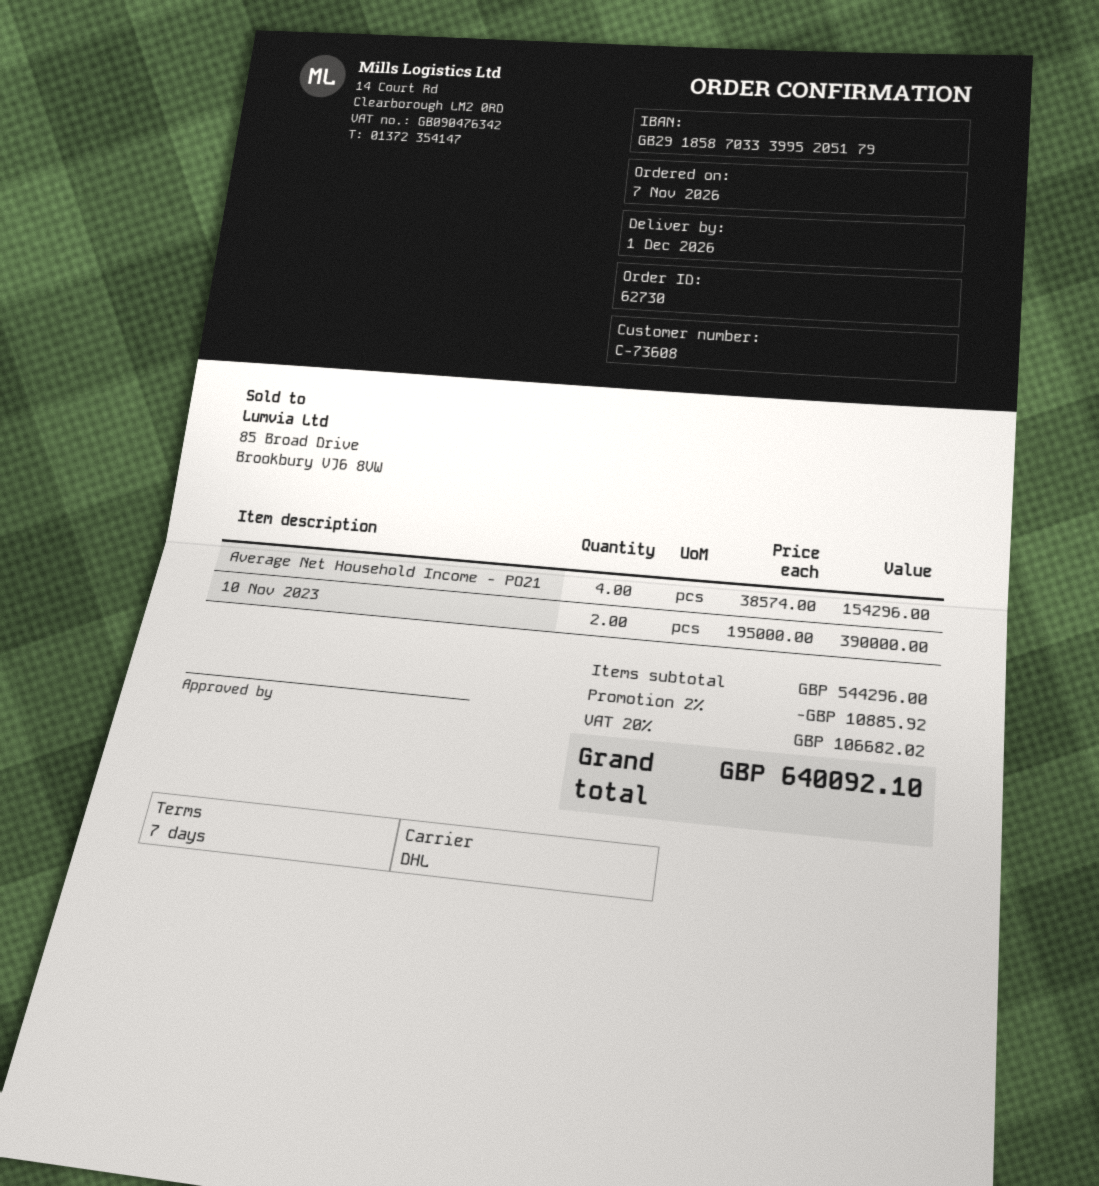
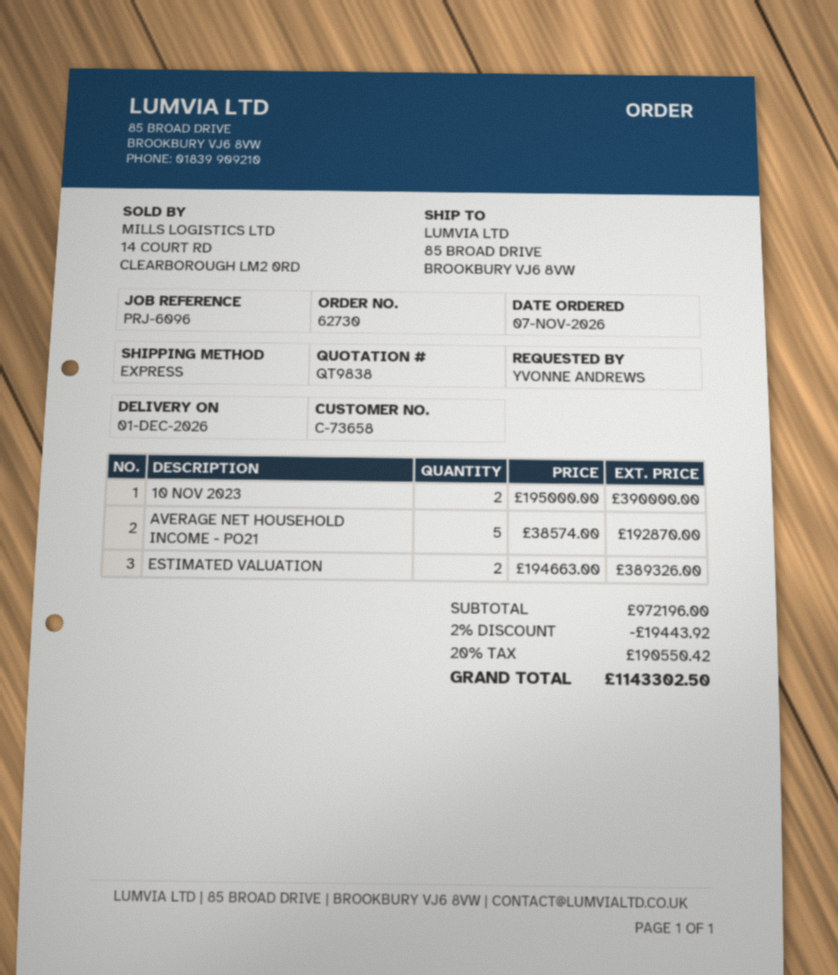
customer number: C-73608 -> C-73658
shipping method: DHL -> express
Average Net Household Income - PO21: 4 x 38574.00 = 154296.00 -> 5 x 38574.00 = 192870.00
ESTIMATED VALUATION: none -> 2 x 194663.00 = 389326.00
subtotal: 544296.00 -> 972196.00
discount: 2% = 10885.92 -> 2% = 19443.92
tax: 20% = 106682.02 -> 20% = 190550.42
total: 640092.10 -> 1143302.50

